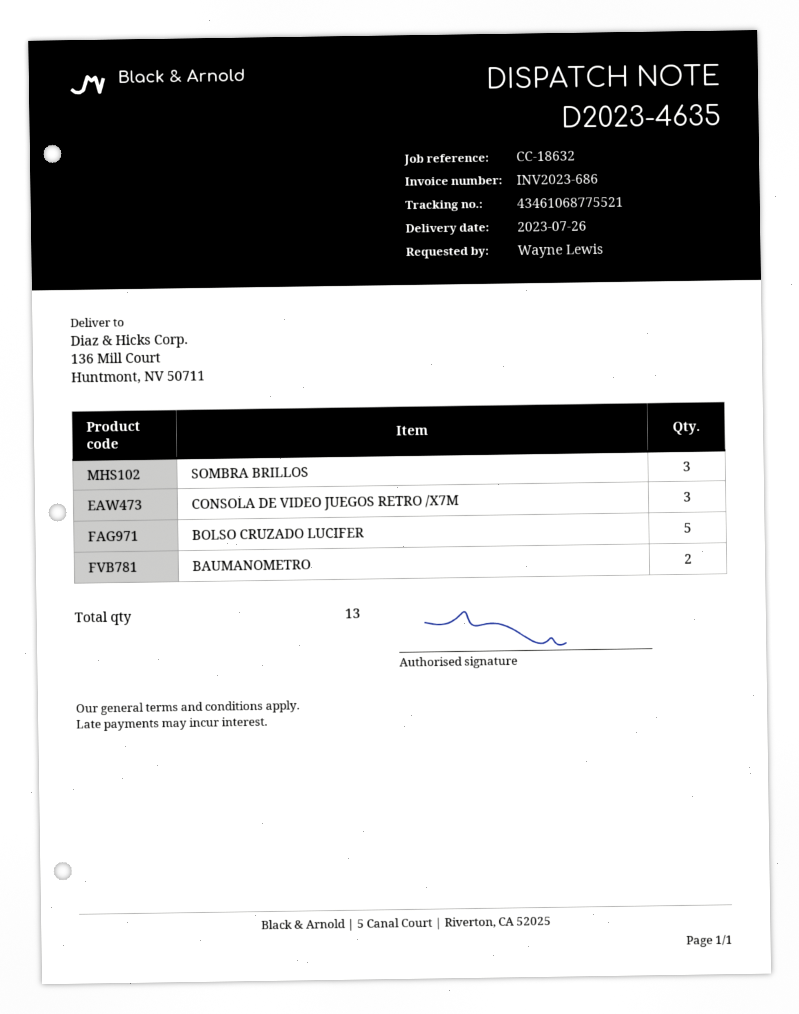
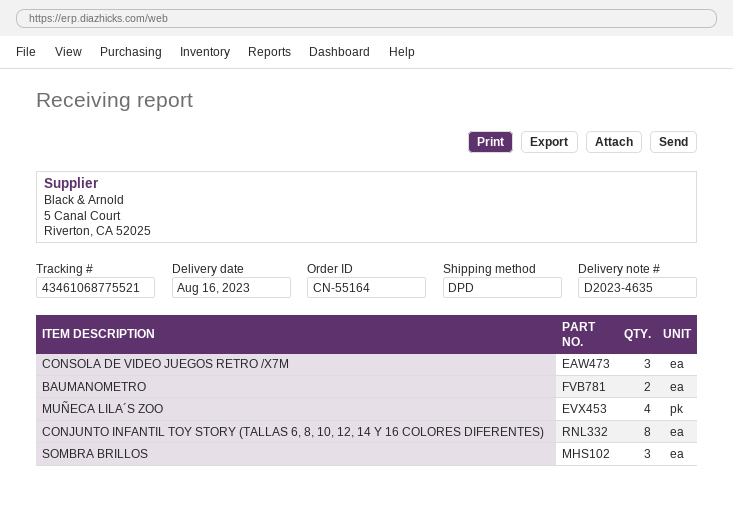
delivery date: 2023-07-26 -> 2023-08-16
BOLSO CRUZADO LUCIFER: 5 -> none
MUÑECA LILA´S ZOO: none -> 4
CONJUNTO INFANTIL TOY STORY (TALLAS 6, 8, 10, 12, 14 Y 16 COLORES DIFERENTES): none -> 8

